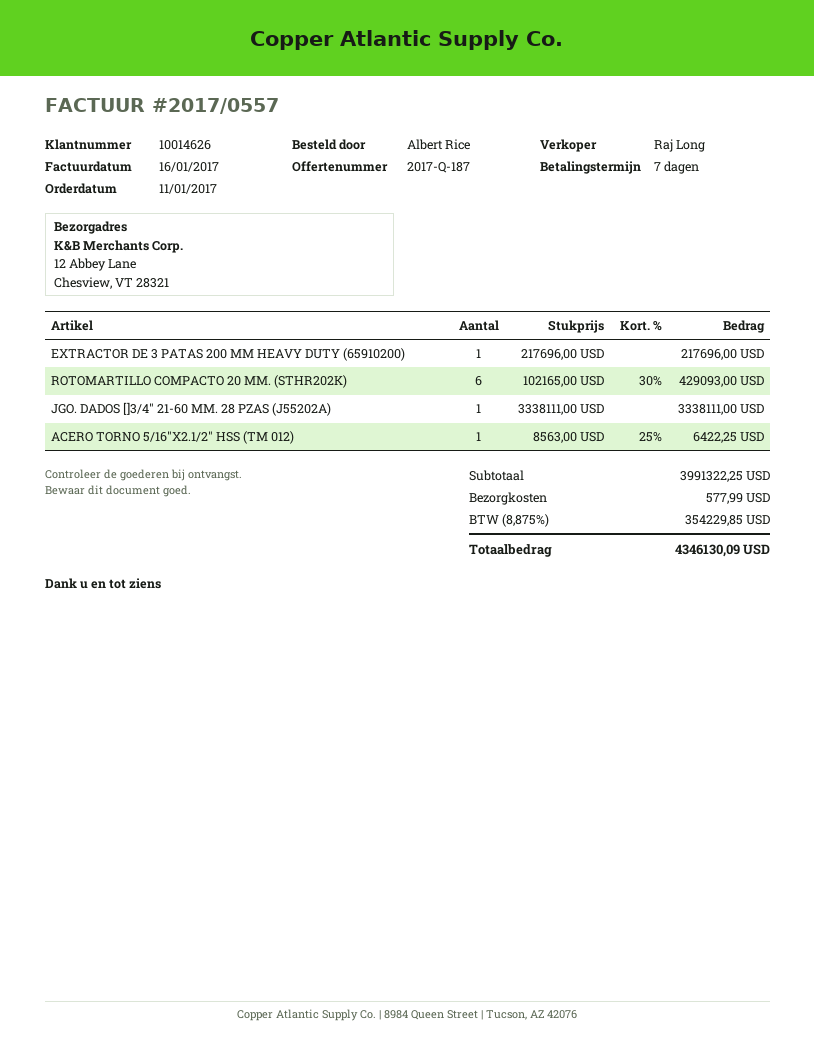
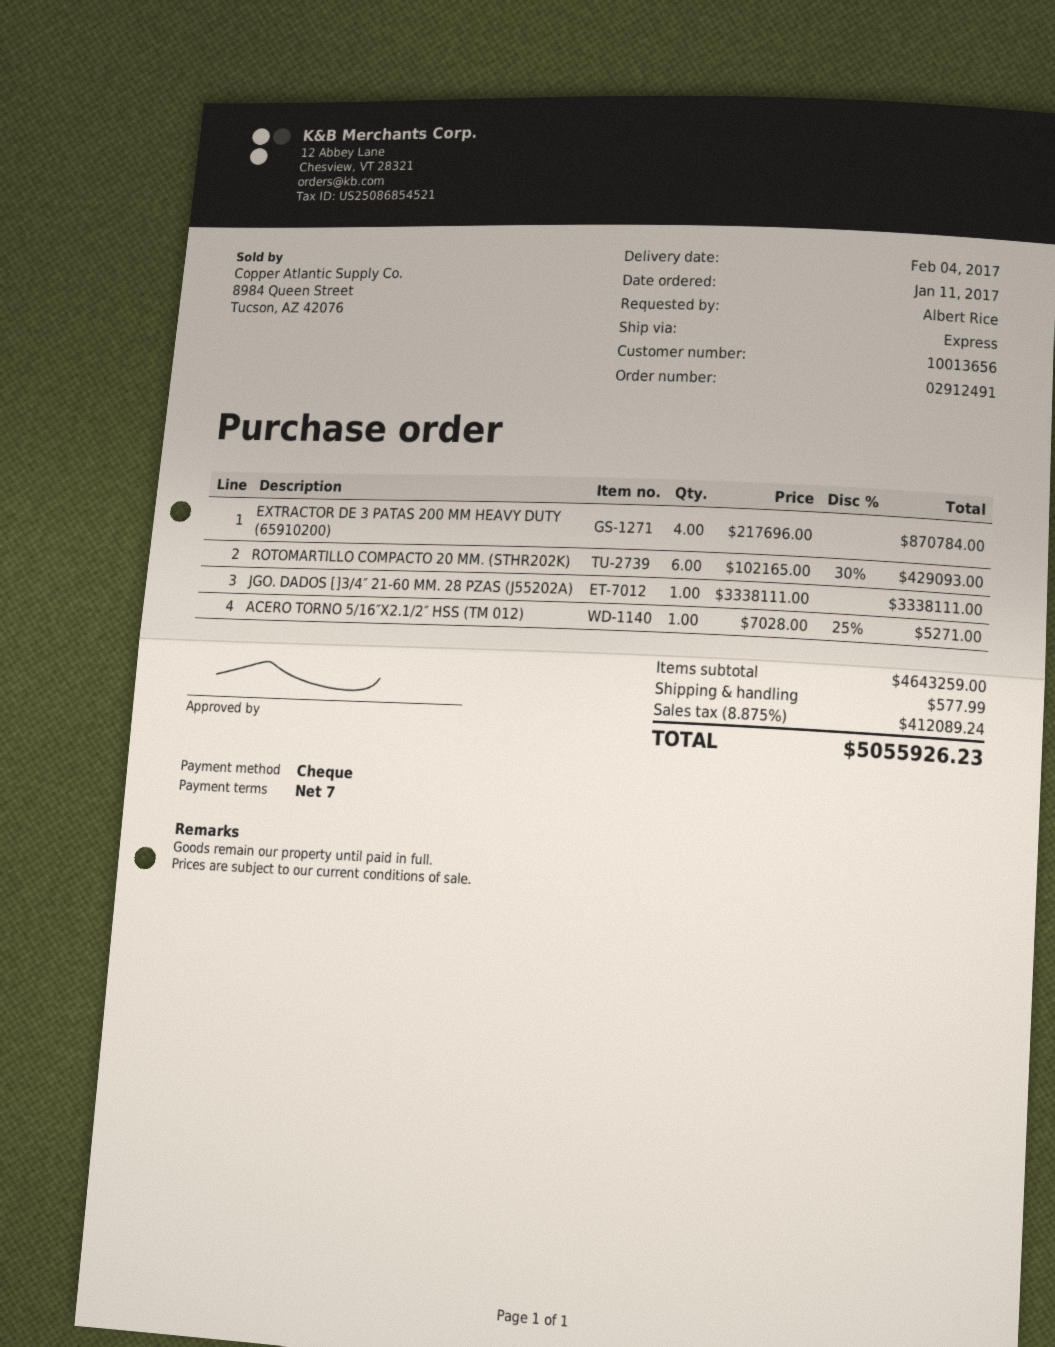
customer number: 10014626 -> 10013656
EXTRACTOR DE 3 PATAS 200 MM HEAVY DUTY (65910200): 1 x 217696.00 = 217696.00 -> 4 x 217696.00 = 870784.00
ACERO TORNO 5/16″X2.1/2″ HSS (TM 012): 1 x 8563.00 - 25% = 6422.25 -> 1 x 7028.00 - 25% = 5271.00
subtotal: 3991322.25 -> 4643259.00
tax: 8.875% = 354229.85 -> 8.875% = 412089.24
total: 4346130.09 -> 5055926.23

